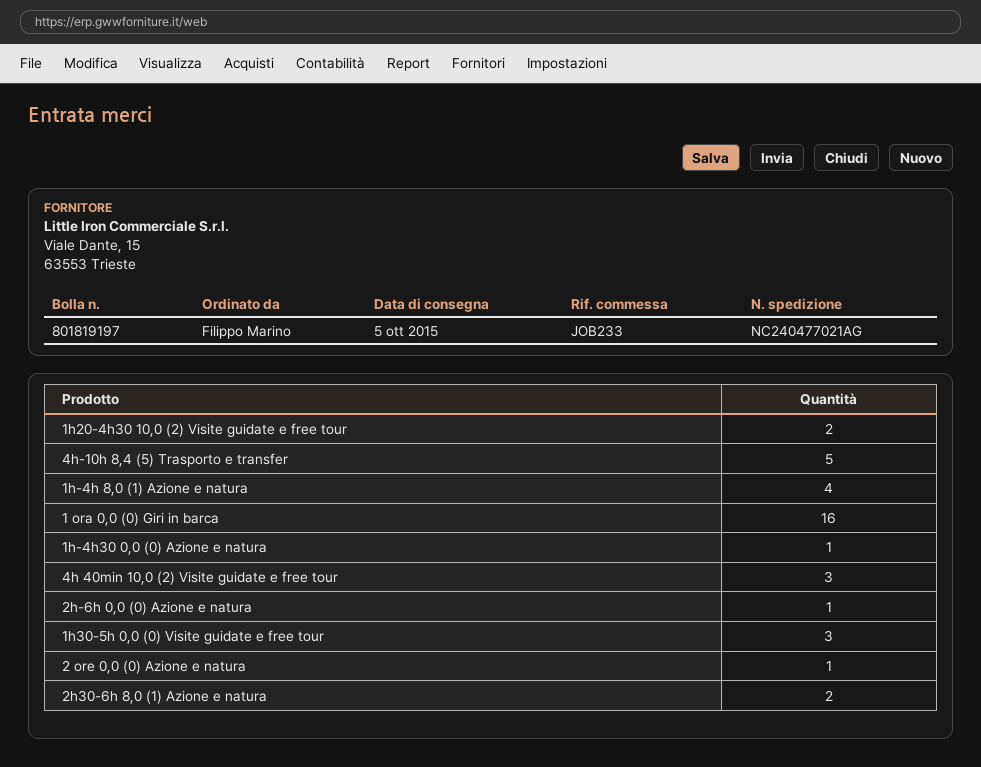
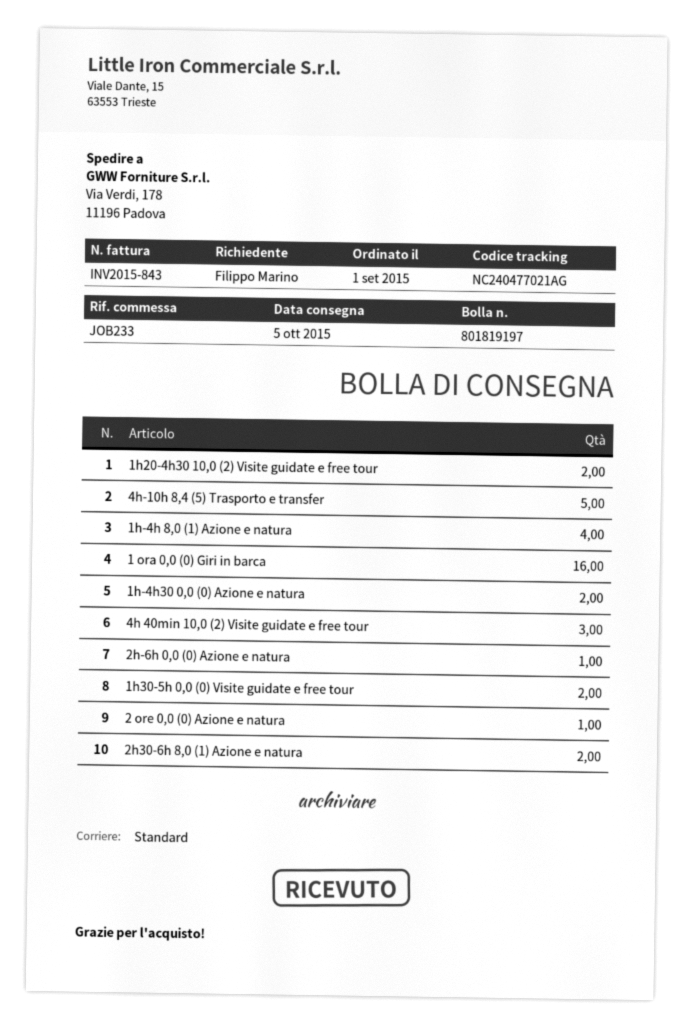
1h-4h30 0,0 (0) Azione e natura: 1 -> 2
1h30-5h 0,0 (0) Visite guidate e free tour: 3 -> 2

